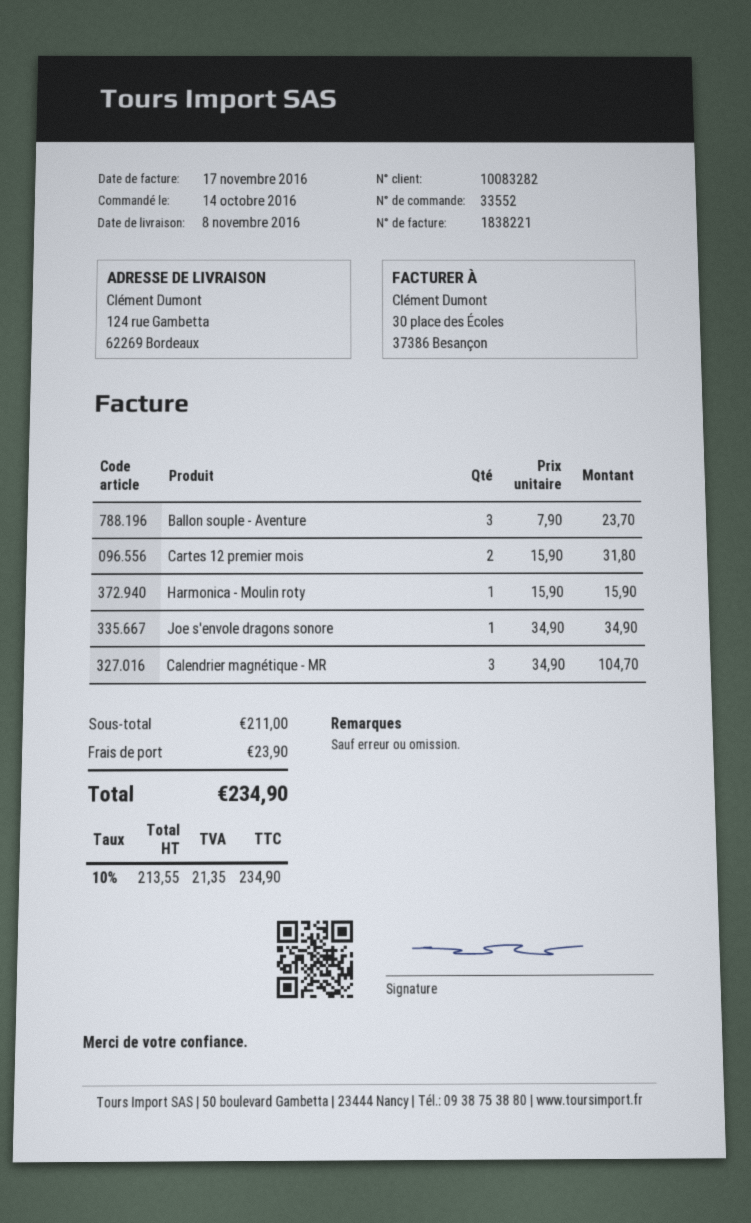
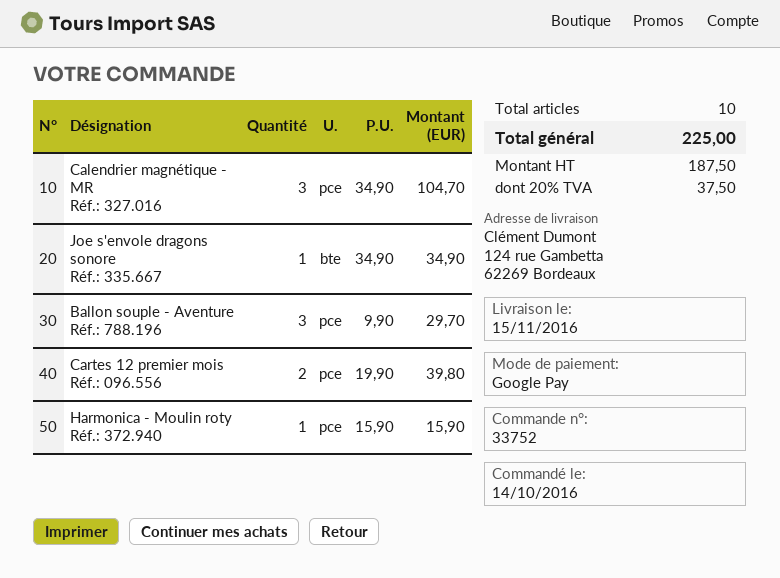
order number: 33552 -> 33752
delivery date: 2016-11-08 -> 2016-11-15
Ballon souple - Aventure: 3 x 7.90 = 23.70 -> 3 x 9.90 = 29.70
Cartes 12 premier mois: 2 x 15.90 = 31.80 -> 2 x 19.90 = 39.80
shipping: 23.90 -> none
net: 213.55 -> 187.50
tax: 10% = 21.35 -> 20% = 37.50
total: 234.90 -> 225.00

